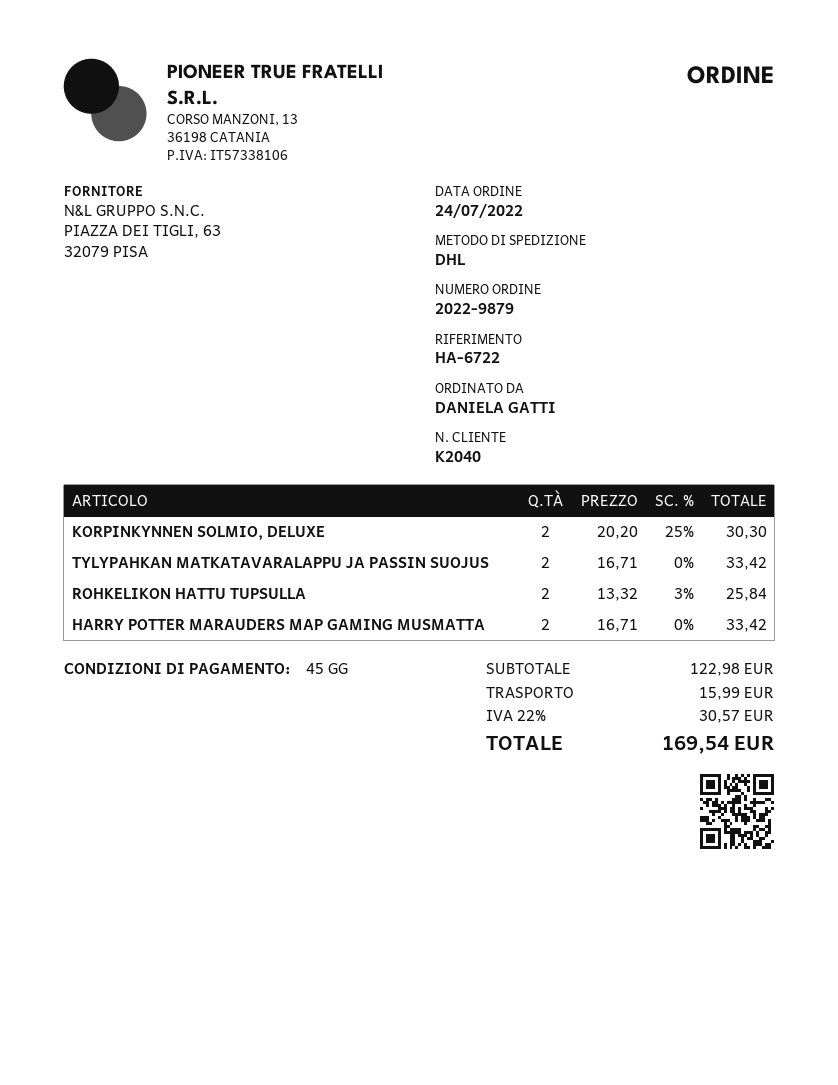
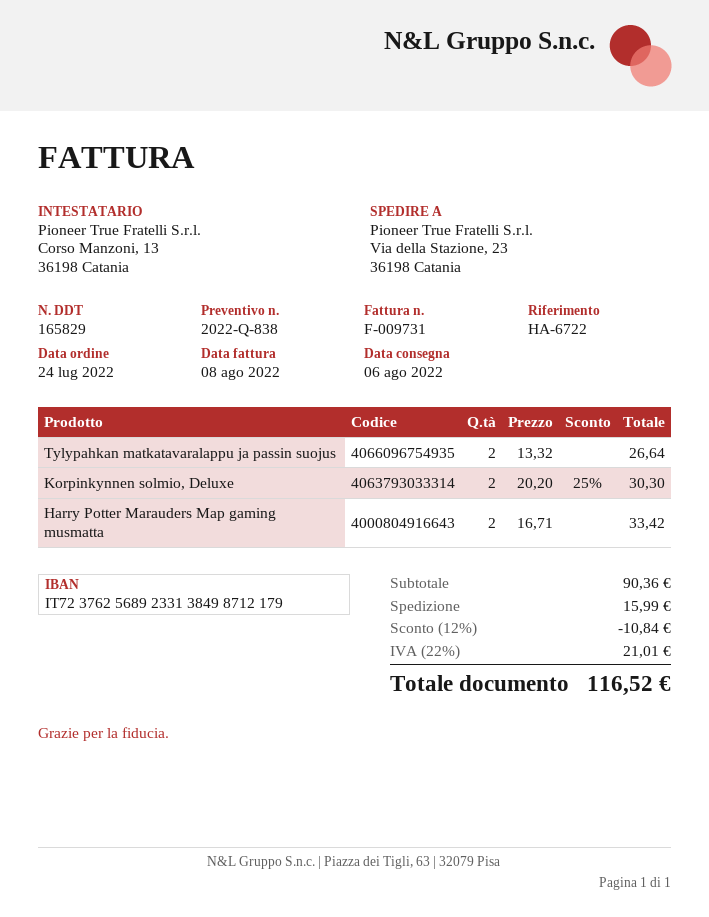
TYLYPAHKAN MATKATAVARALAPPU JA PASSIN SUOJUS: 2 x 16.71 = 33.42 -> 2 x 13.32 = 26.64
ROHKELIKON HATTU TUPSULLA: 2 x 13.32 - 3% = 25.84 -> none
subtotal: 122.98 -> 90.36
discount: none -> 12% = 10.84
tax: 22% = 30.57 -> 22% = 21.01
total: 169.54 -> 116.52

